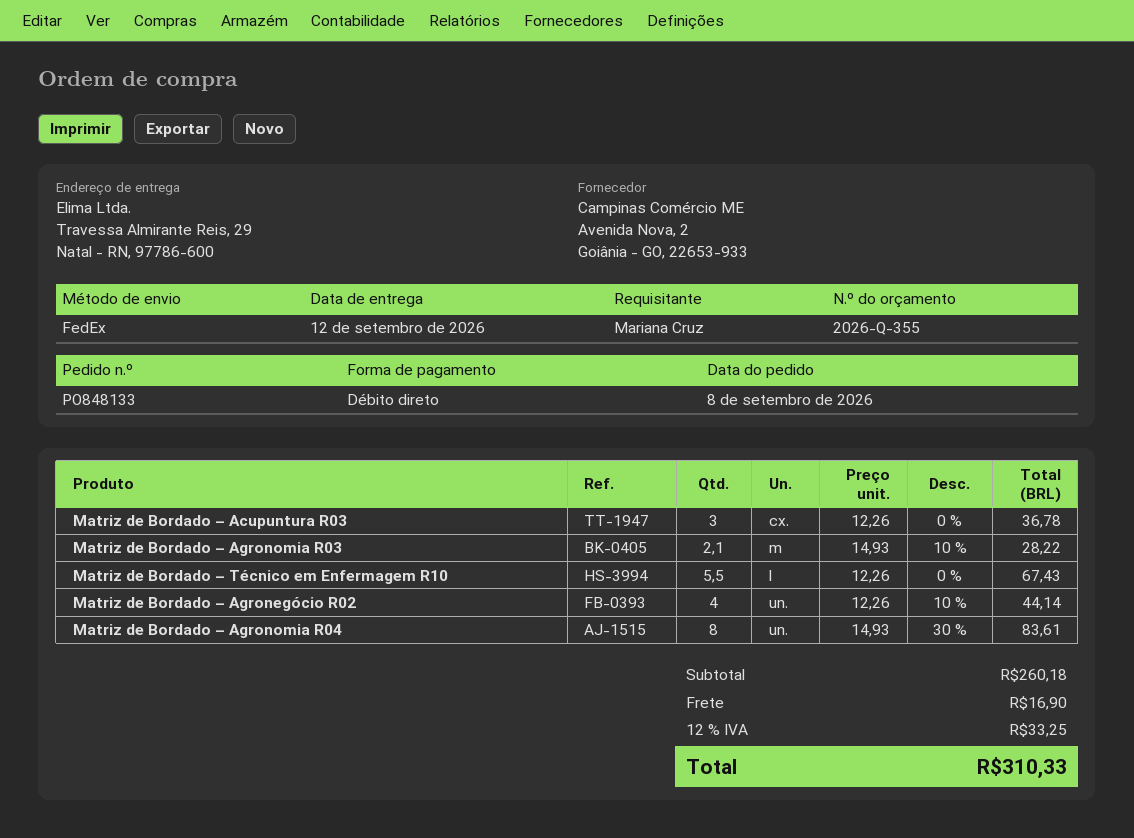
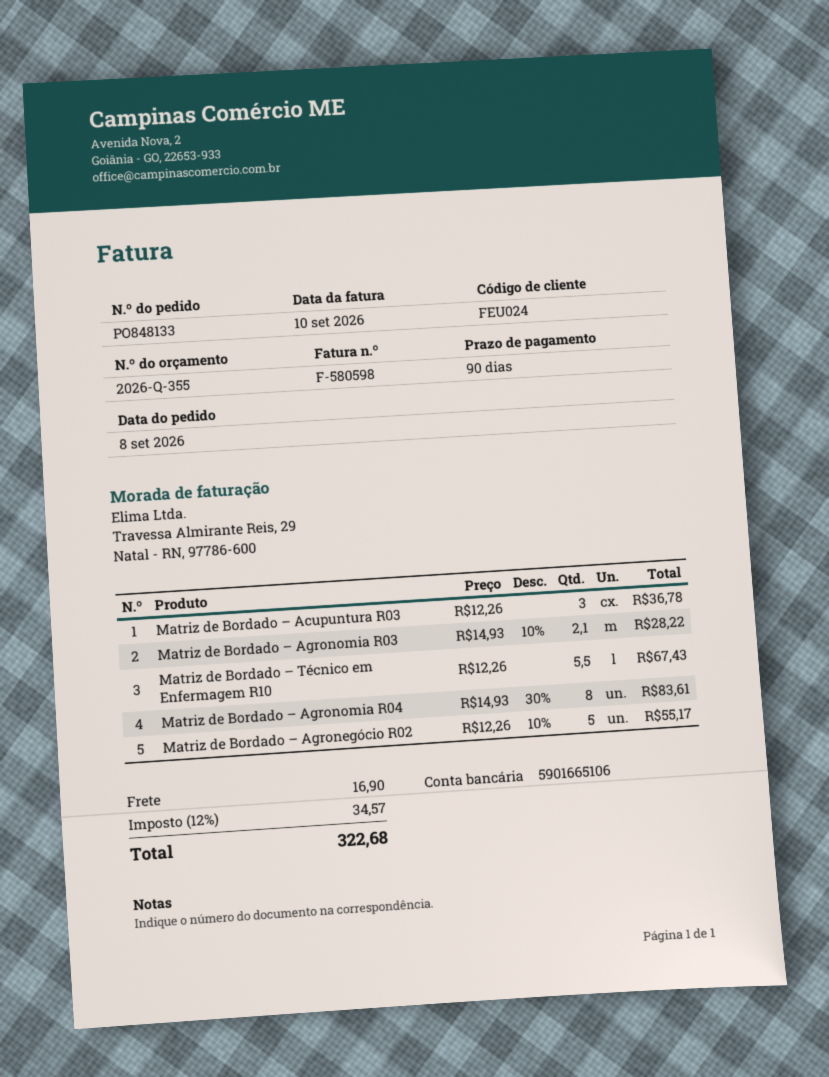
Matriz de Bordado – Agronegócio R02: 4 x 12.26 - 10% = 44.14 -> 5 x 12.26 - 10% = 55.17
tax: 12% = 33.25 -> 12% = 34.57
total: 310.33 -> 322.68

